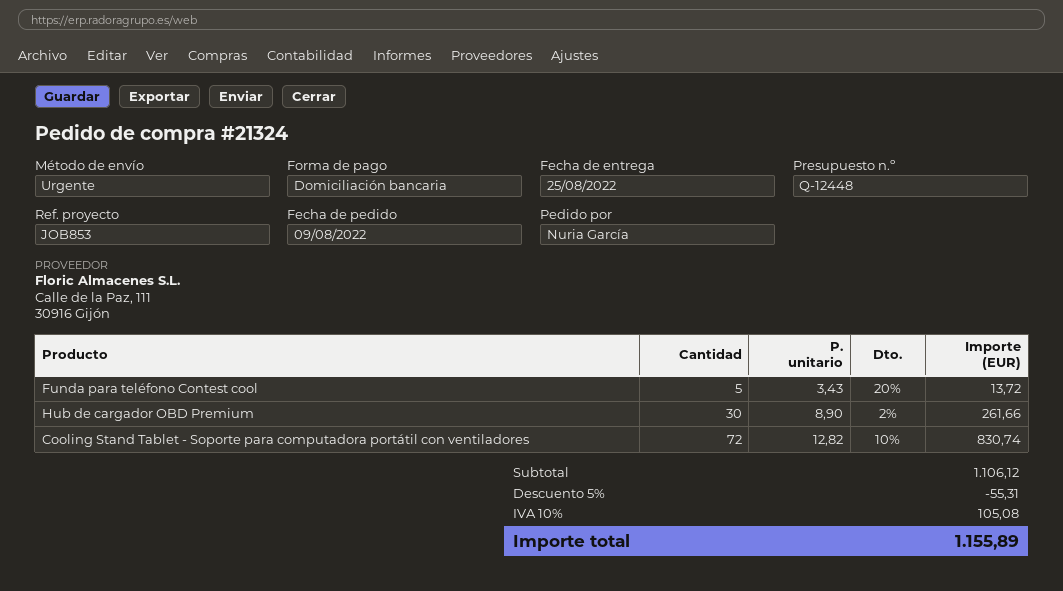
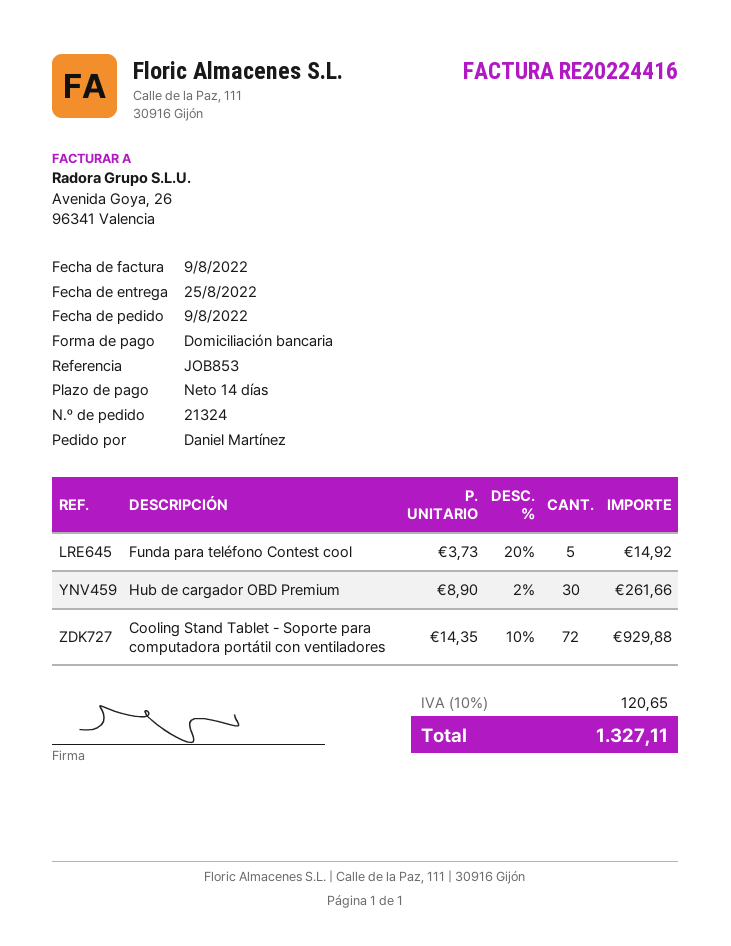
ordered by: Nuria García -> Daniel Martínez
Funda para teléfono Contest cool: 5 x 3.43 - 20% = 13.72 -> 5 x 3.73 - 20% = 14.92
Cooling Stand Tablet - Soporte para computadora portátil con ventiladores: 72 x 12.82 - 10% = 830.74 -> 72 x 14.35 - 10% = 929.88
discount: 5% = 55.31 -> none
tax: 10% = 105.08 -> 10% = 120.65
total: 1155.89 -> 1327.11

